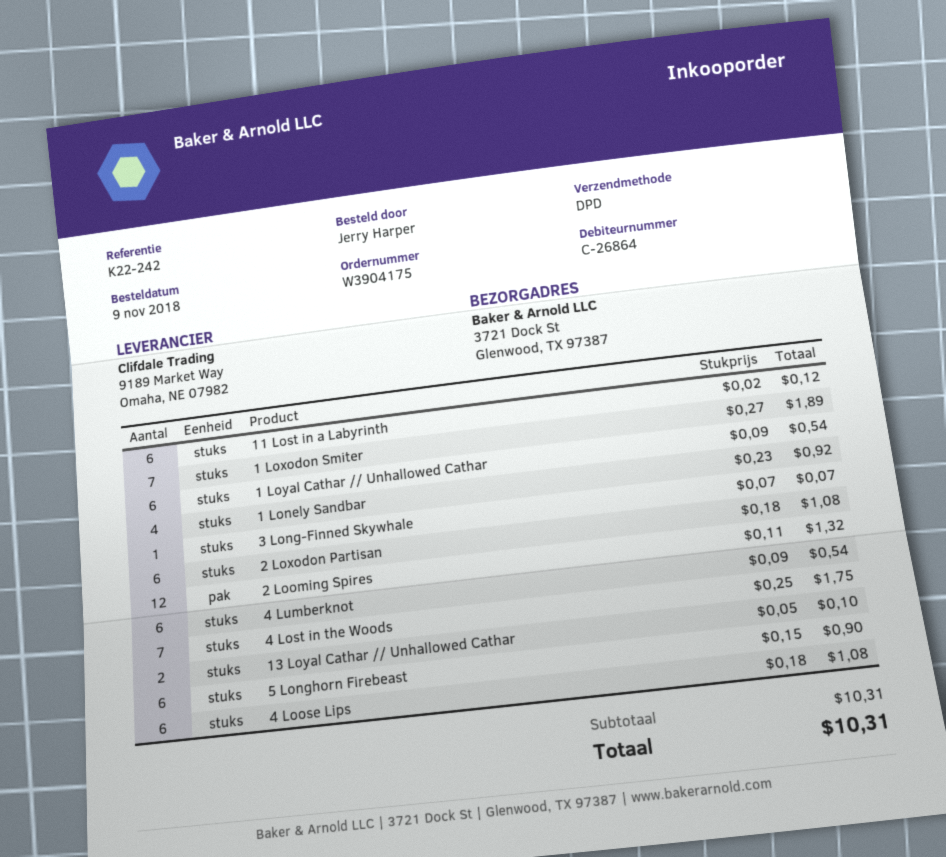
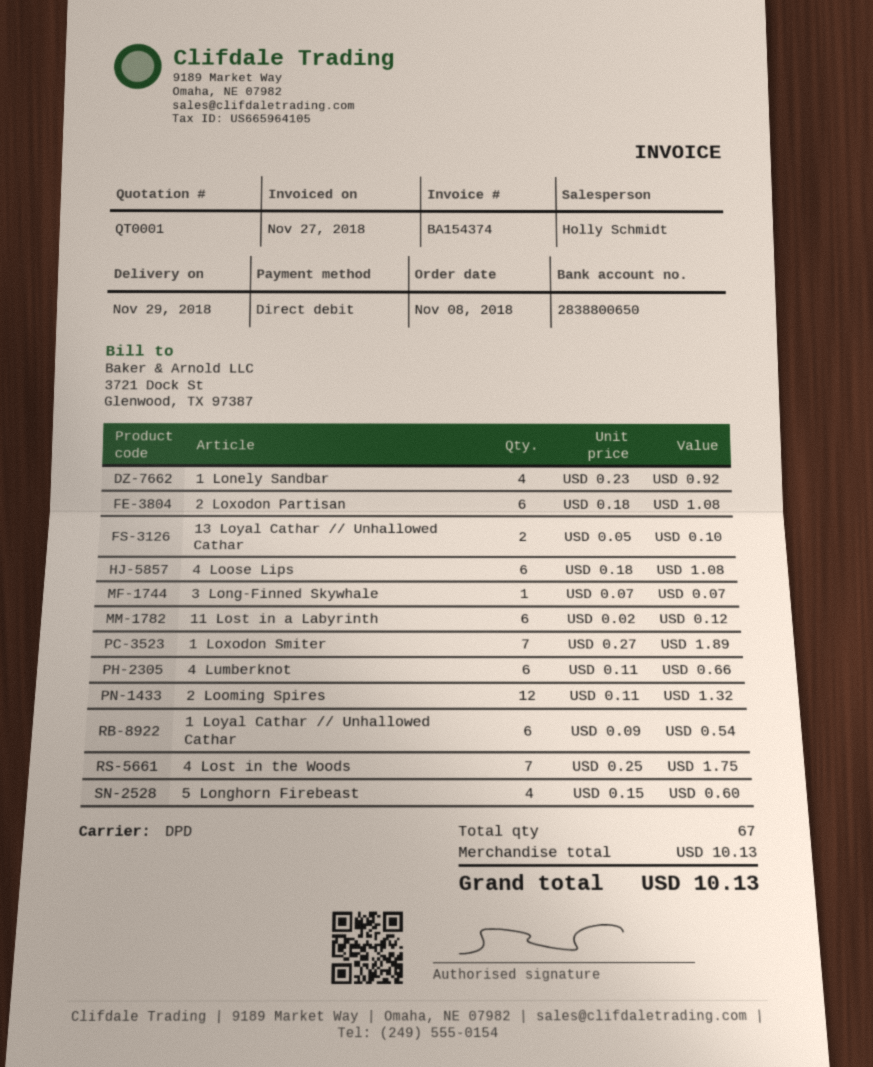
order date: 2018-11-09 -> 2018-11-08
4 Lumberknot: 6 x 0.09 = 0.54 -> 6 x 0.11 = 0.66
5 Longhorn Firebeast: 6 x 0.15 = 0.90 -> 4 x 0.15 = 0.60
subtotal: 10.31 -> 10.13
total: 10.31 -> 10.13

